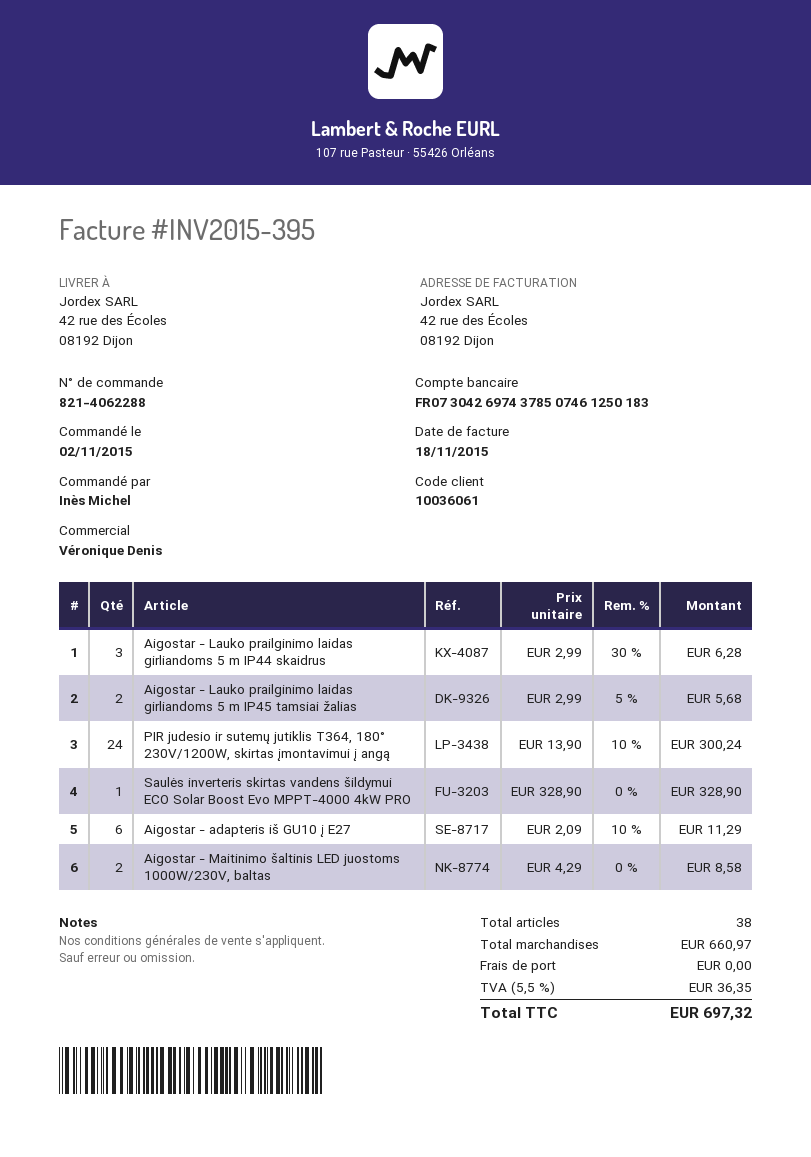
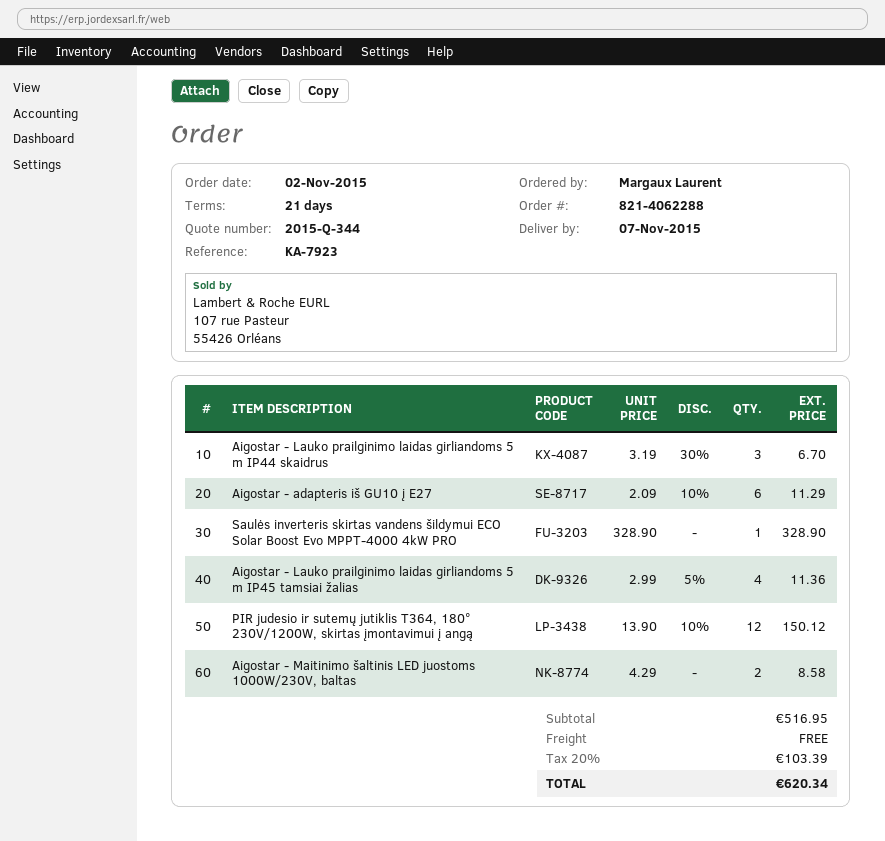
ordered by: Inès Michel -> Margaux Laurent
Aigostar - Lauko prailginimo laidas girliandoms 5 m IP44 skaidrus: 3 x 2.99 - 30% = 6.28 -> 3 x 3.19 - 30% = 6.70
Aigostar - Lauko prailginimo laidas girliandoms 5 m IP45 tamsiai žalias: 2 x 2.99 - 5% = 5.68 -> 4 x 2.99 - 5% = 11.36
PIR judesio ir sutemų jutiklis T364, 180° 230V/1200W, skirtas įmontavimui į angą: 24 x 13.90 - 10% = 300.24 -> 12 x 13.90 - 10% = 150.12
subtotal: 660.97 -> 516.95
tax: 5.5% = 36.35 -> 20% = 103.39
total: 697.32 -> 620.34

